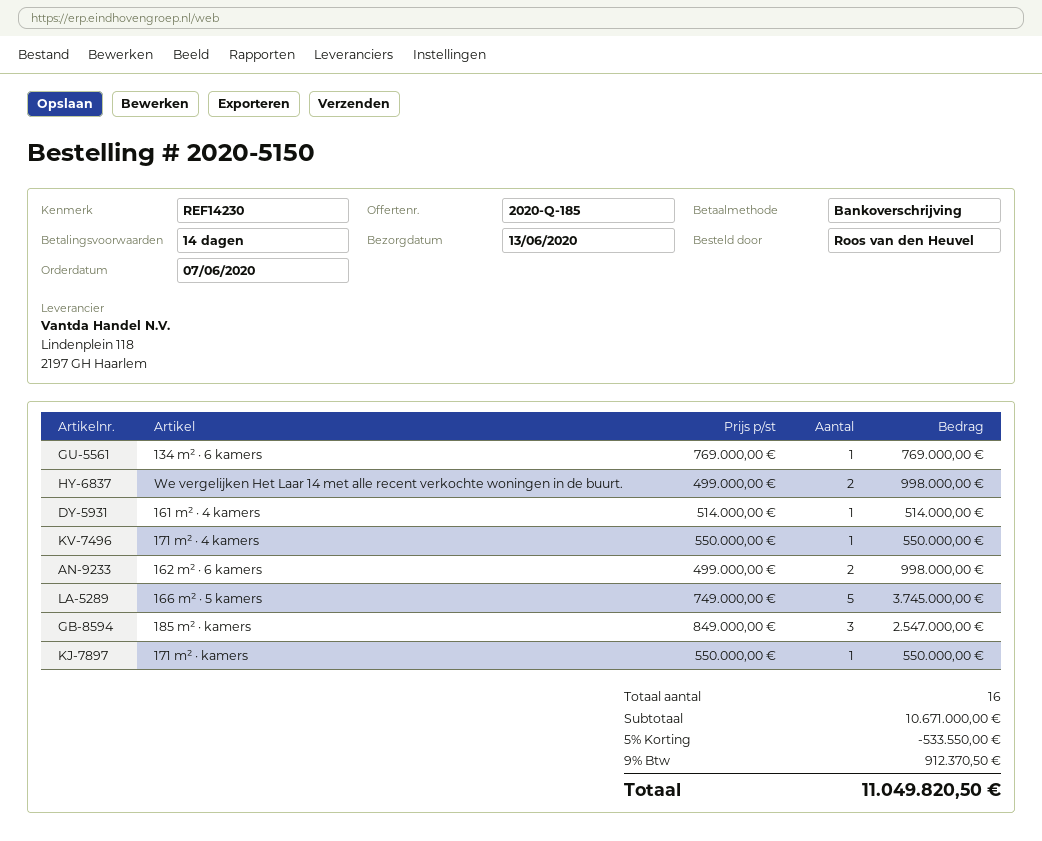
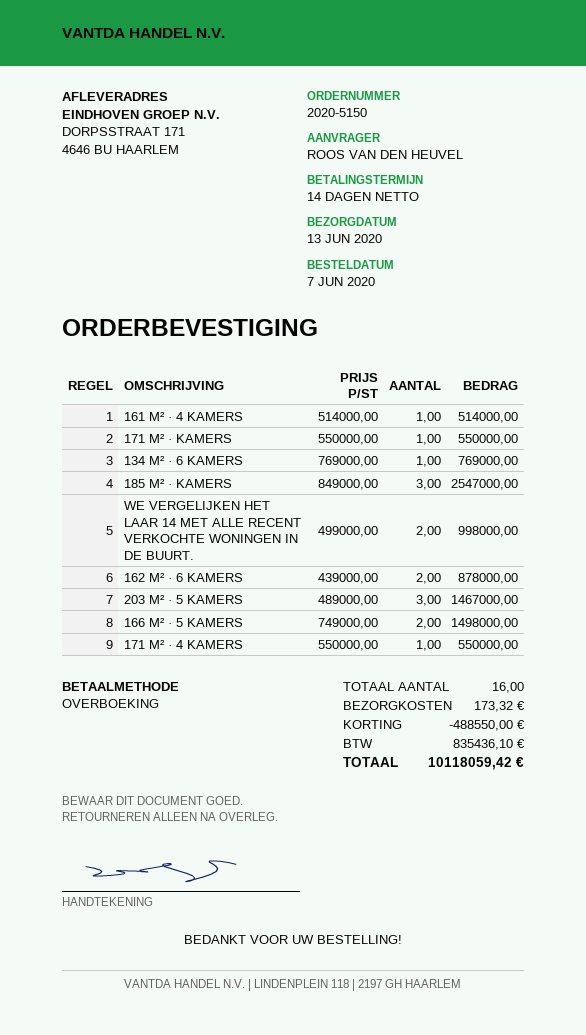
162 m² · 6 kamers: 2 x 499000.00 = 998000.00 -> 2 x 439000.00 = 878000.00
166 m² · 5 kamers: 5 x 749000.00 = 3745000.00 -> 2 x 749000.00 = 1498000.00
203 M² · 5 KAMERS: none -> 3 x 489000.00 = 1467000.00
discount: 533550.00 -> 488550.00
shipping: none -> 173.32
tax: 912370.50 -> 835436.10
total: 11049820.50 -> 10118059.42

